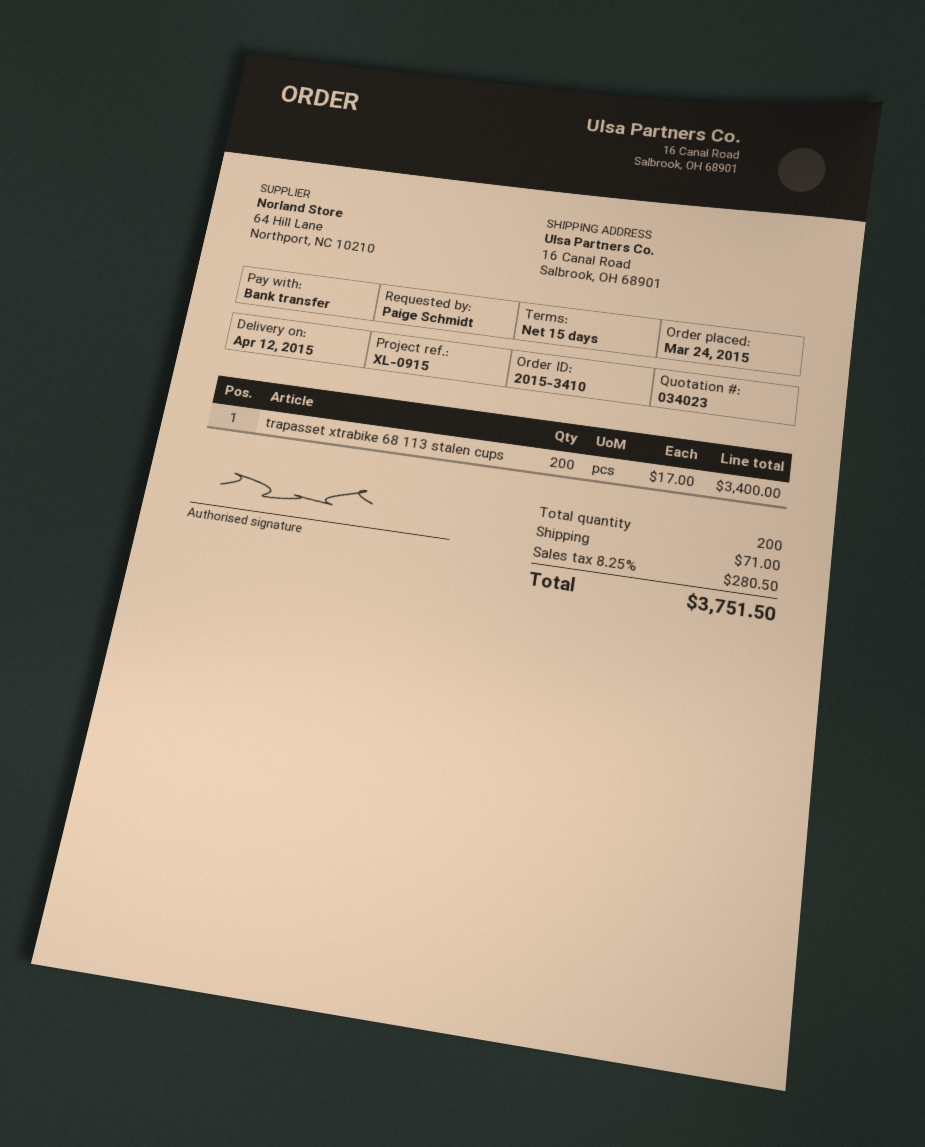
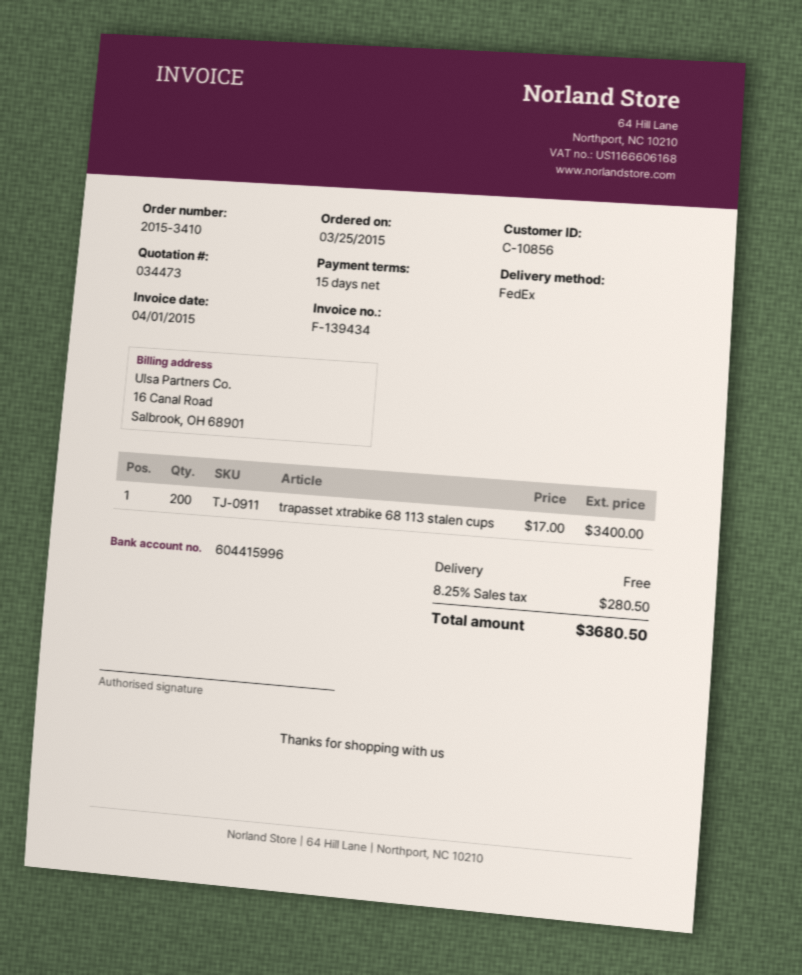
quote number: 034023 -> 034473
order date: 2015-03-24 -> 2015-03-25
shipping: 71.00 -> 0.00
total: 3751.50 -> 3680.50

